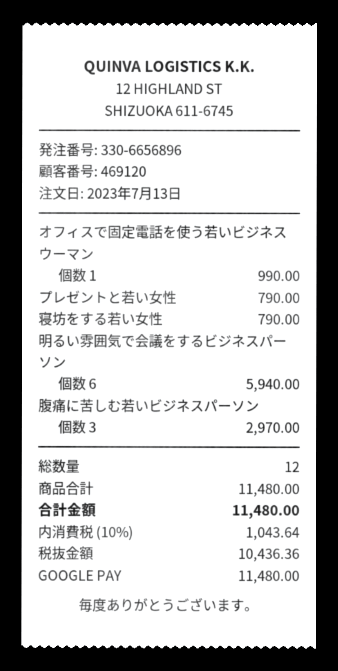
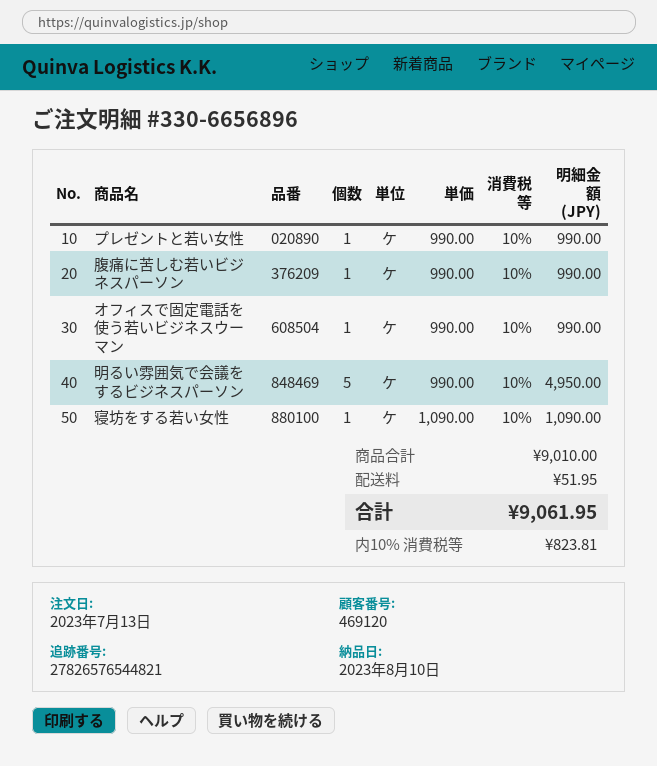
プレゼントと若い女性: 1 for 790.00 -> 1 for 990.00
寝坊をする若い女性: 1 for 790.00 -> 1 for 1090.00
明るい雰囲気で会議をするビジネスパーソン: 6 for 5940.00 -> 5 for 4950.00
腹痛に苦しむ若いビジネスパーソン: 3 for 2970.00 -> 1 for 990.00
subtotal: 11480.00 -> 9010.00
shipping: none -> 51.95
tax: 10% = 1043.64 -> 10% = 823.81
total: 11480.00 -> 9061.95

